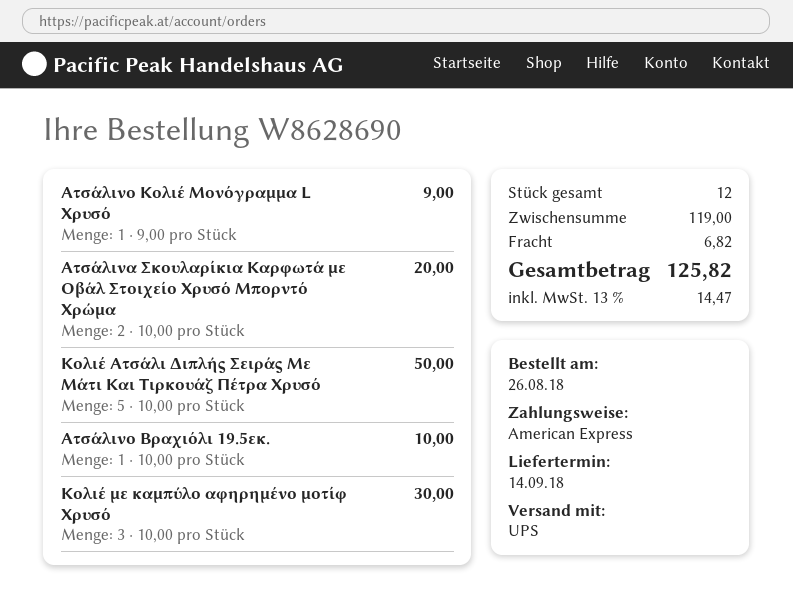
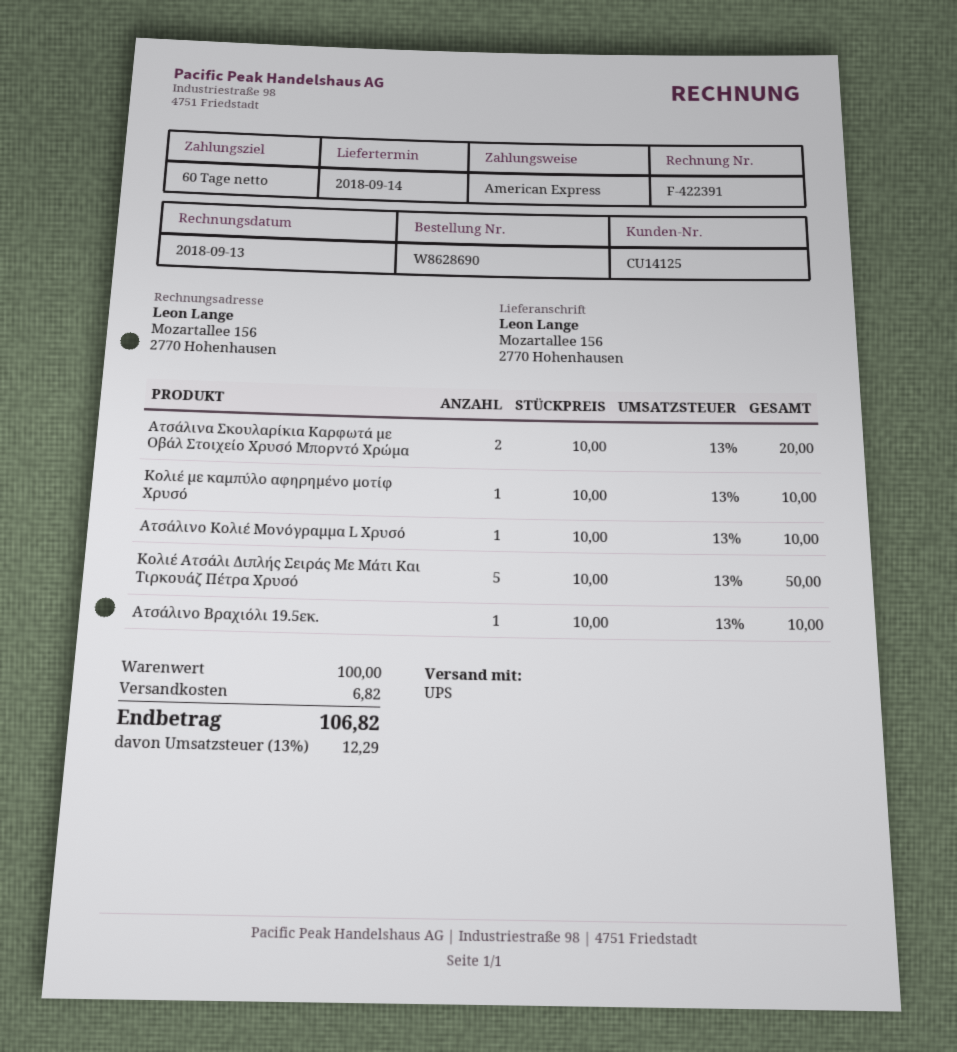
Ατσάλινο Κολιέ Μονόγραμμα L Χρυσό: 1 x 9.00 = 9.00 -> 1 x 10.00 = 10.00
Κολιέ με καμπύλο αφηρημένο μοτίφ Χρυσό: 3 x 10.00 = 30.00 -> 1 x 10.00 = 10.00
subtotal: 119.00 -> 100.00
tax: 13% = 14.47 -> 13% = 12.29
total: 125.82 -> 106.82

